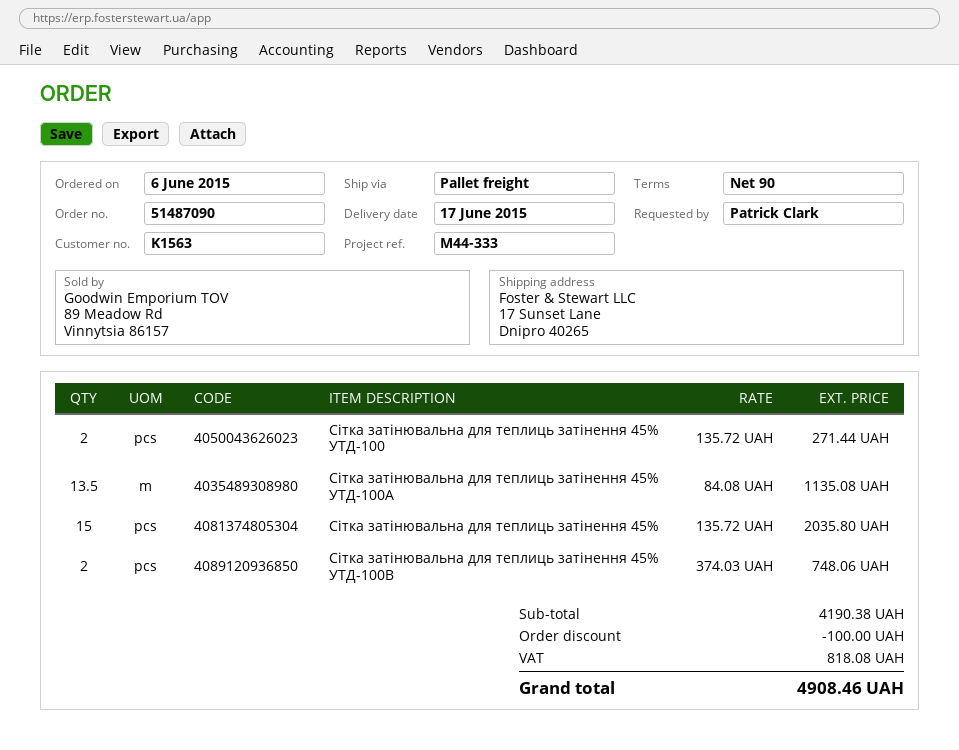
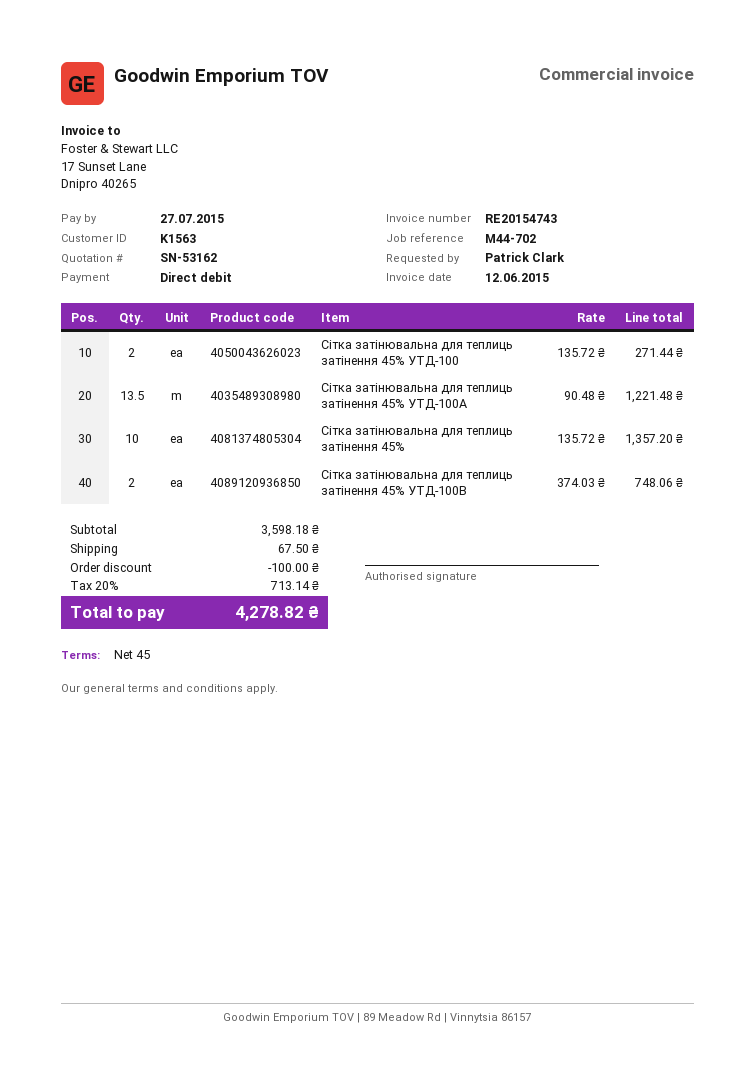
payment terms: 90 days -> 45 days
reference: M44-333 -> M44-702
Сітка затінювальна для теплиць затінення 45% УТД-100А: 13.5 x 84.08 = 1135.08 -> 13.5 x 90.48 = 1221.48
Сітка затінювальна для теплиць затінення 45%: 15 x 135.72 = 2035.80 -> 10 x 135.72 = 1357.20
subtotal: 4190.38 -> 3598.18
shipping: none -> 67.50
tax: 818.08 -> 713.14
total: 4908.46 -> 4278.82

